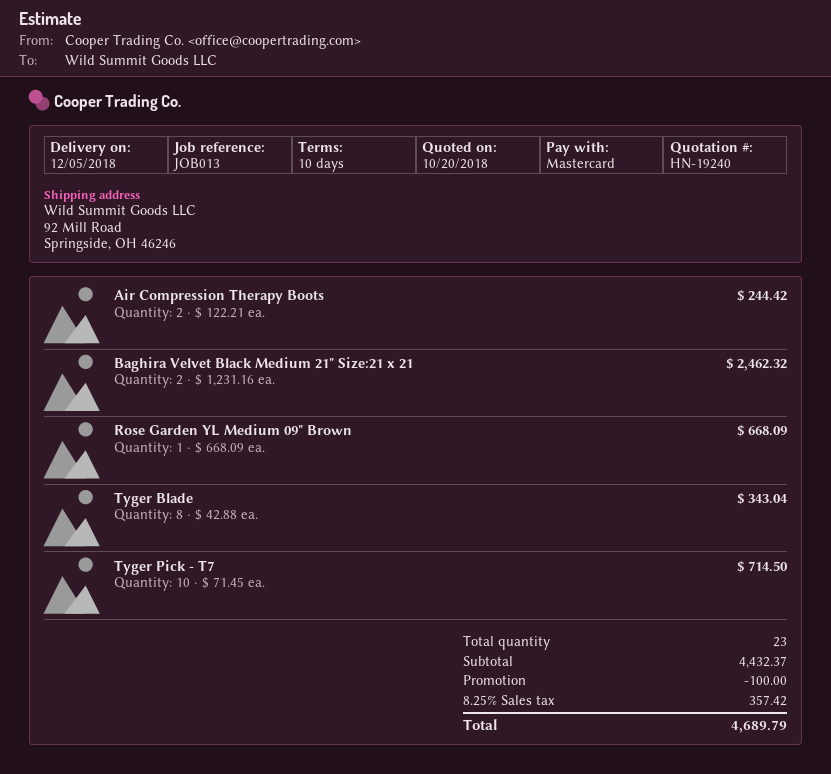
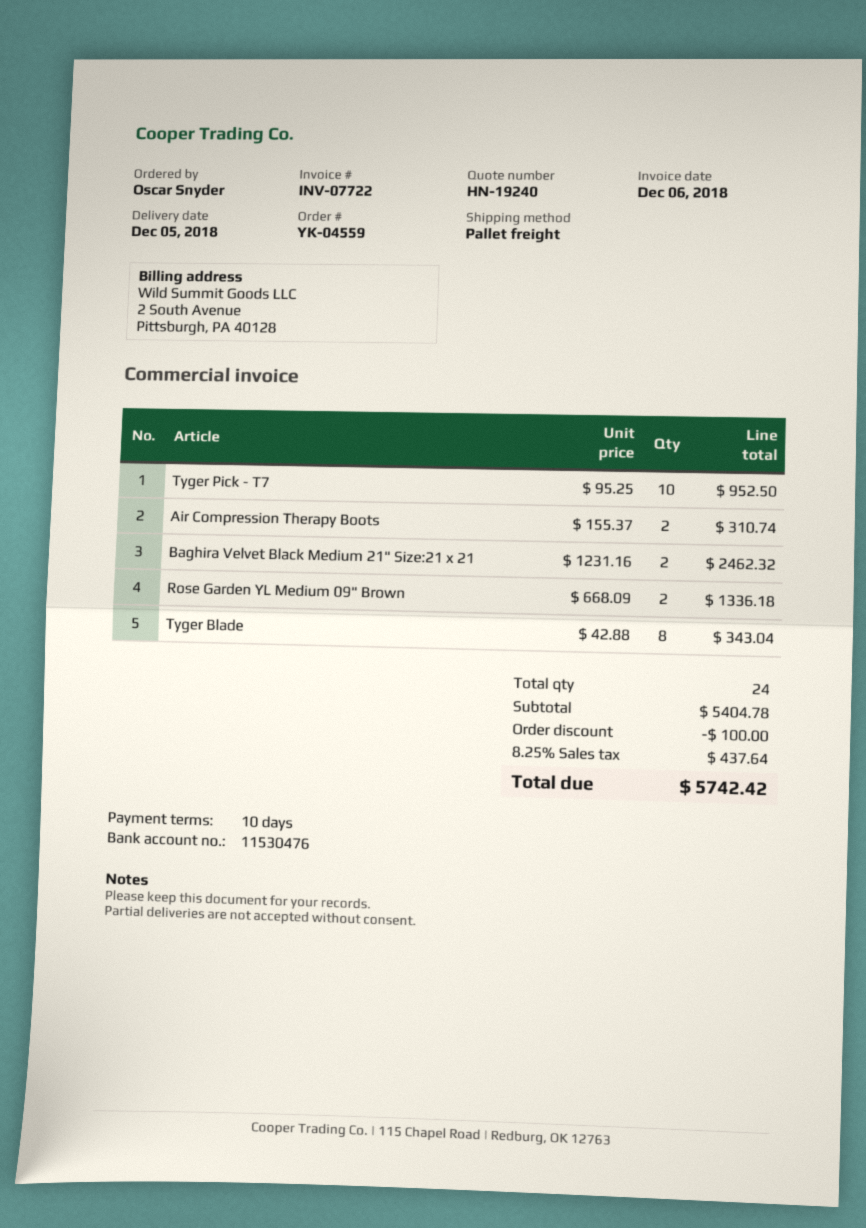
Air Compression Therapy Boots: 2 x 122.21 = 244.42 -> 2 x 155.37 = 310.74
Rose Garden YL Medium 09" Brown: 1 x 668.09 = 668.09 -> 2 x 668.09 = 1336.18
Tyger Pick - T7: 10 x 71.45 = 714.50 -> 10 x 95.25 = 952.50
total quantity: 23 -> 24
subtotal: 4432.37 -> 5404.78
tax: 8.25% = 357.42 -> 8.25% = 437.64
total: 4689.79 -> 5742.42

